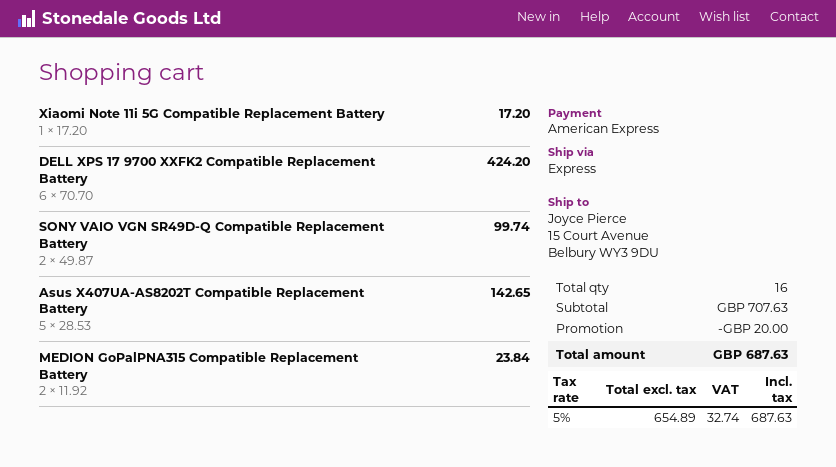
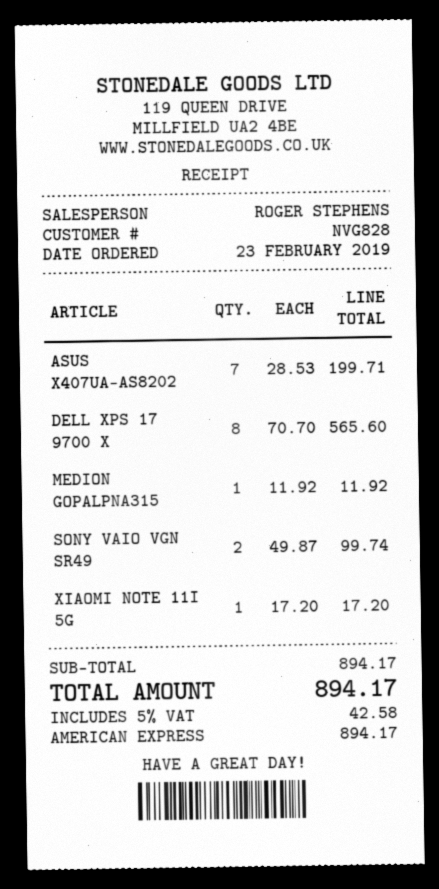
DELL XPS 17 9700 XXFK2 Compatible Replacement Battery: 6 x 70.70 = 424.20 -> 8 x 70.70 = 565.60
Asus X407UA-AS8202T Compatible Replacement Battery: 5 x 28.53 = 142.65 -> 7 x 28.53 = 199.71
MEDION GoPalPNA315 Compatible Replacement Battery: 2 x 11.92 = 23.84 -> 1 x 11.92 = 11.92
subtotal: 707.63 -> 894.17
discount: 20.00 -> none
tax: 5% = 32.74 -> 5% = 42.58
total: 687.63 -> 894.17

